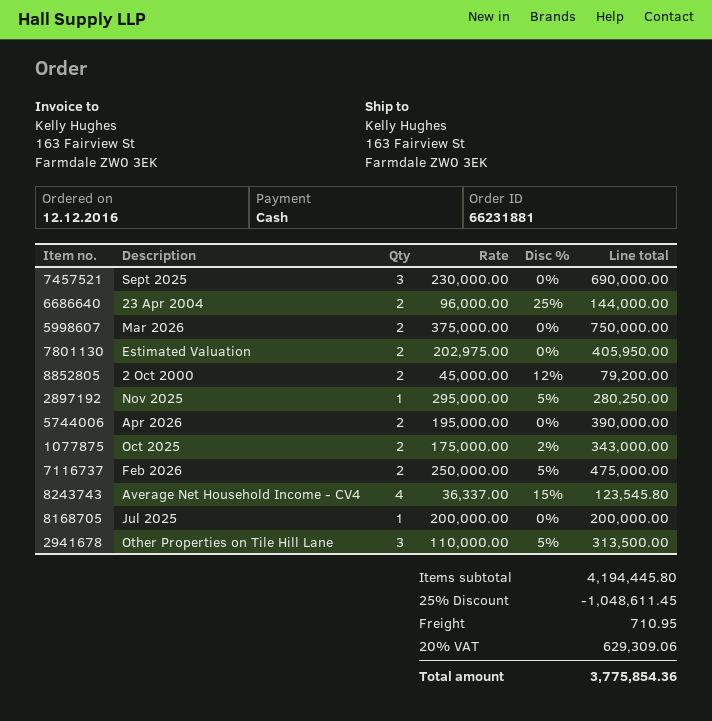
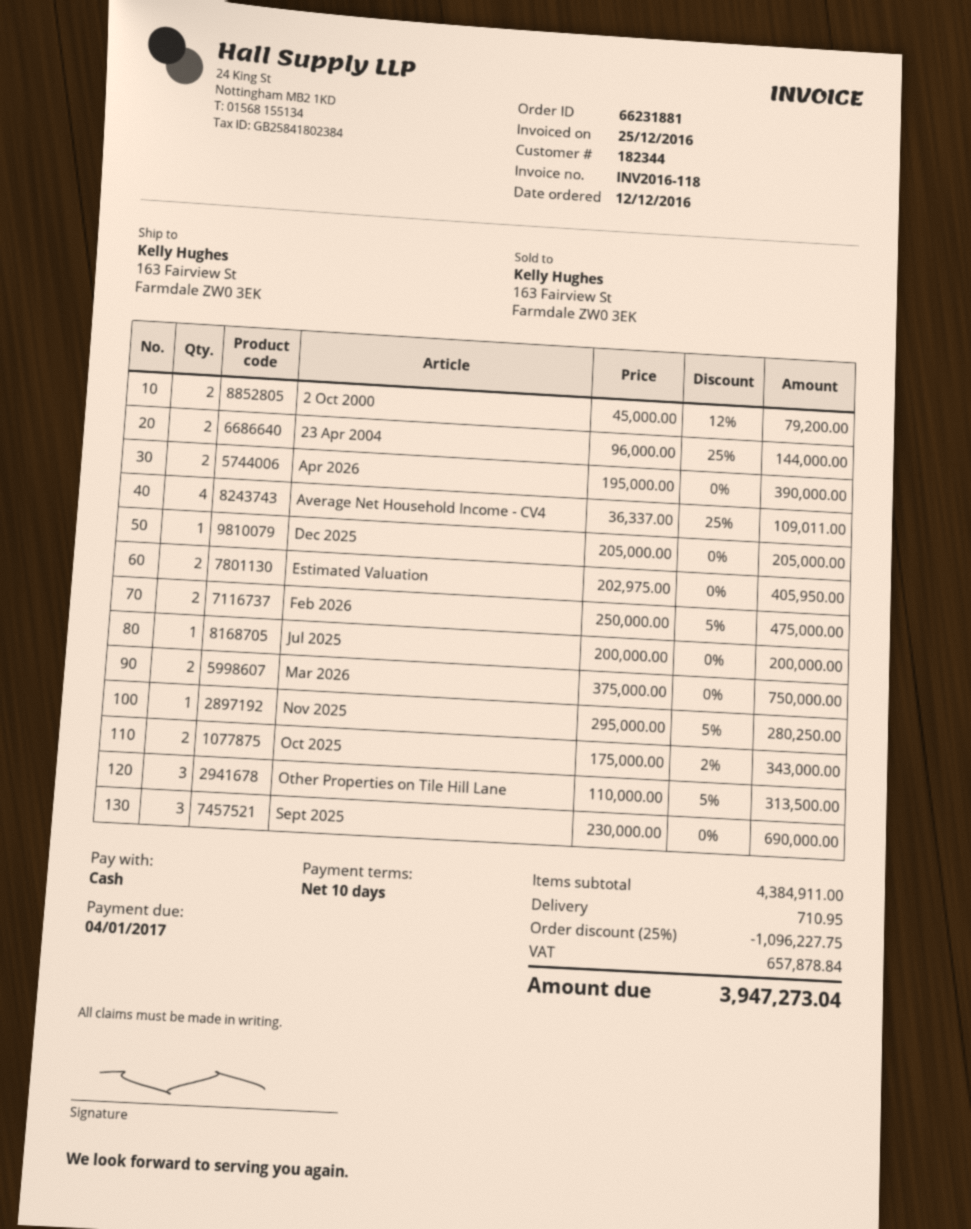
Average Net Household Income - CV4: 4 x 36337.00 - 15% = 123545.80 -> 4 x 36337.00 - 25% = 109011.00
Dec 2025: none -> 1 x 205000.00 = 205000.00
subtotal: 4194445.80 -> 4384911.00
discount: 25% = 1048611.45 -> 25% = 1096227.75
tax: 629309.06 -> 657878.84
total: 3775854.36 -> 3947273.04

